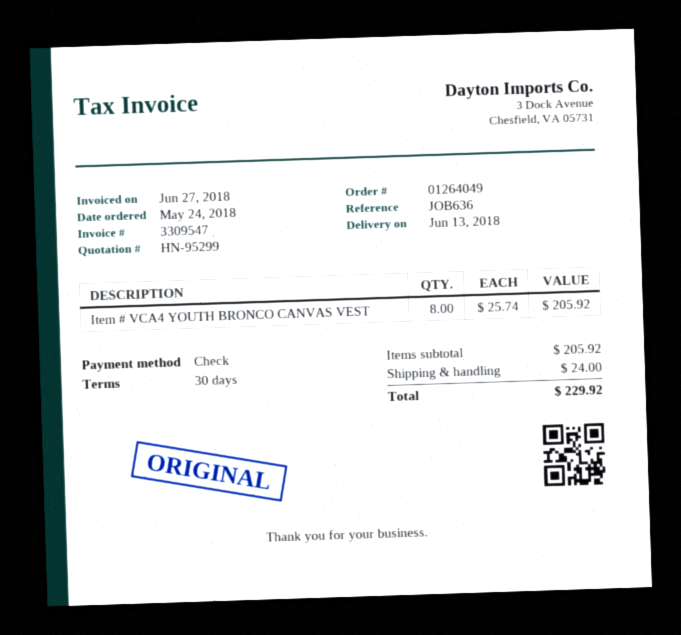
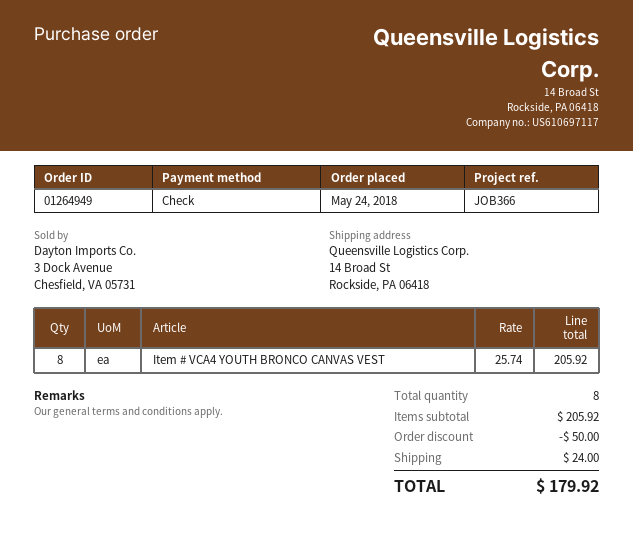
order number: 01264049 -> 01264949
reference: JOB636 -> JOB366
discount: none -> 50.00
total: 229.92 -> 179.92

